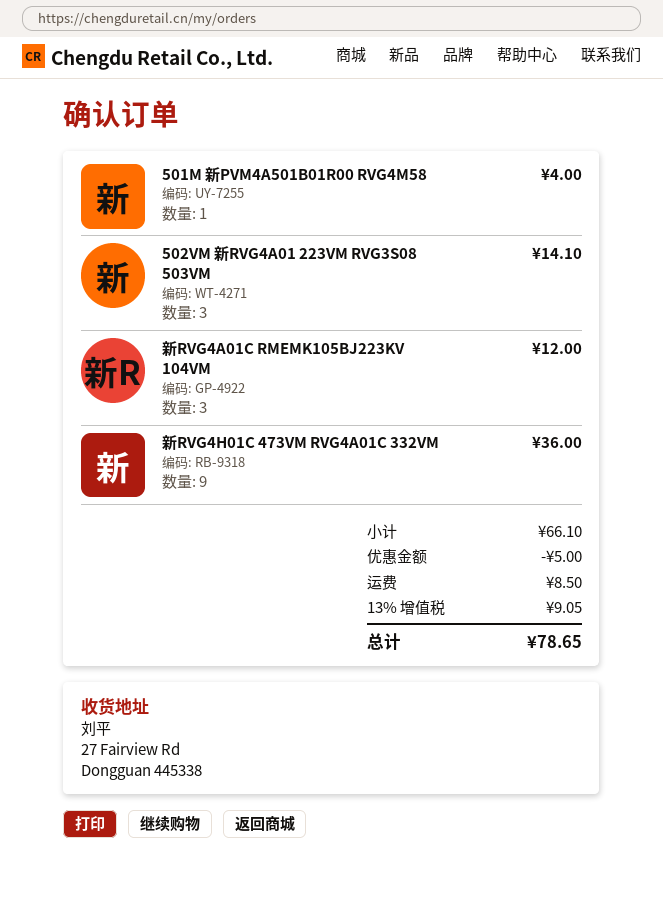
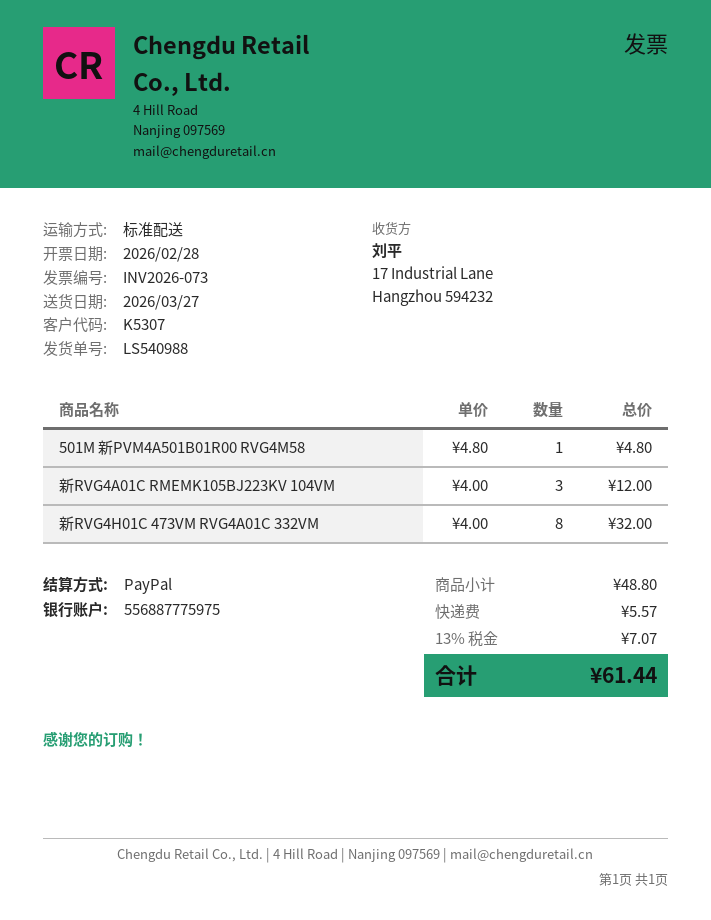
ship to: 27 Fairview Rd, Dongguan 445338 -> 17 Industrial Lane, Hangzhou 594232
501M 新PVM4A501B01R00 RVG4M58: 1 for 4.00 -> 1 for 4.80
502VM 新RVG4A01 223VM RVG3S08 503VM: 3 for 14.10 -> none
新RVG4H01C 473VM RVG4A01C 332VM: 9 for 36.00 -> 8 for 32.00
subtotal: 66.10 -> 48.80
discount: 5.00 -> none
shipping: 8.50 -> 5.57
tax: 13% = 9.05 -> 13% = 7.07
total: 78.65 -> 61.44

